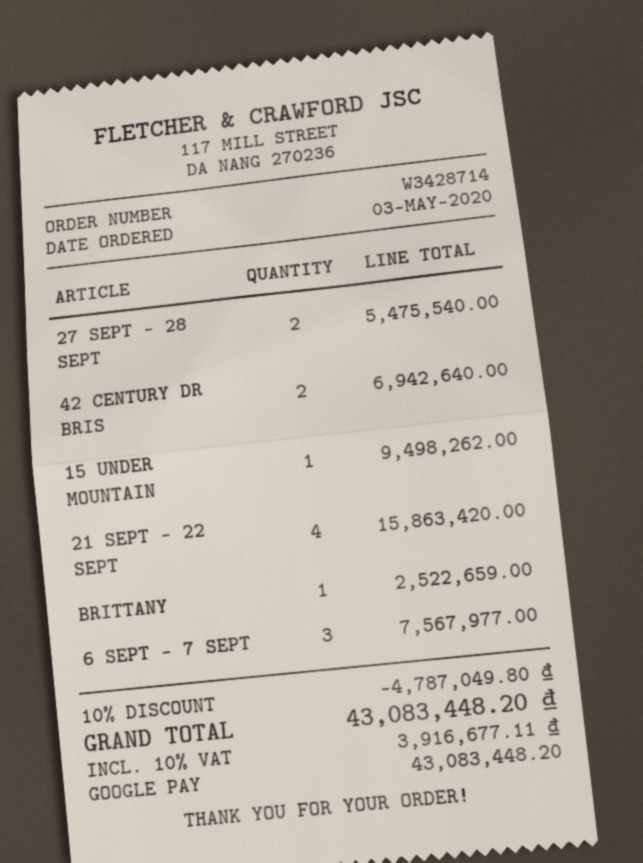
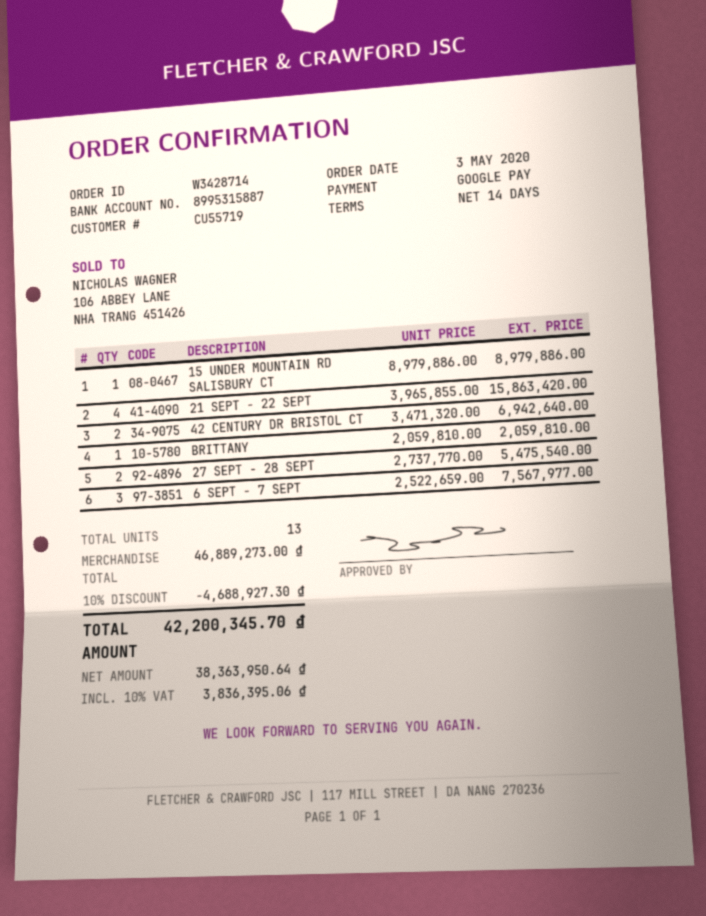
15 UNDER MOUNTAIN: 1 for 9498262.00 -> 1 for 8979886.00
BRITTANY: 1 for 2522659.00 -> 1 for 2059810.00
discount: 10% = 4787049.80 -> 10% = 4688927.30
tax: 10% = 3916677.11 -> 10% = 3836395.06
total: 43083448.20 -> 42200345.70

